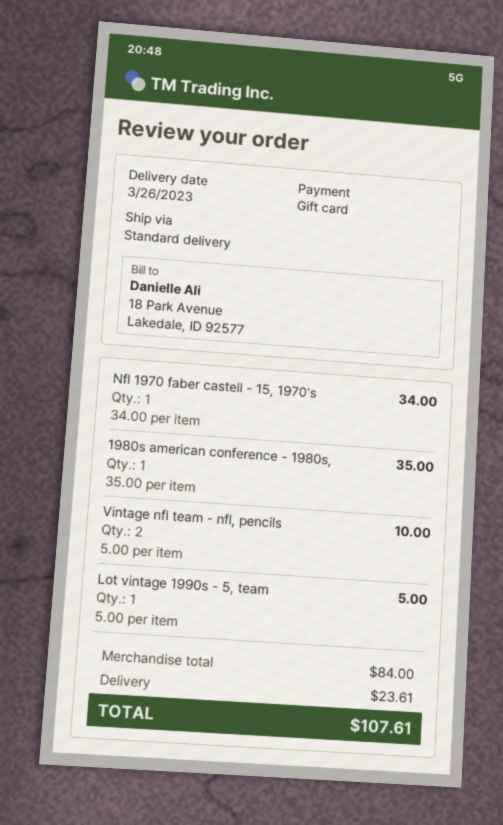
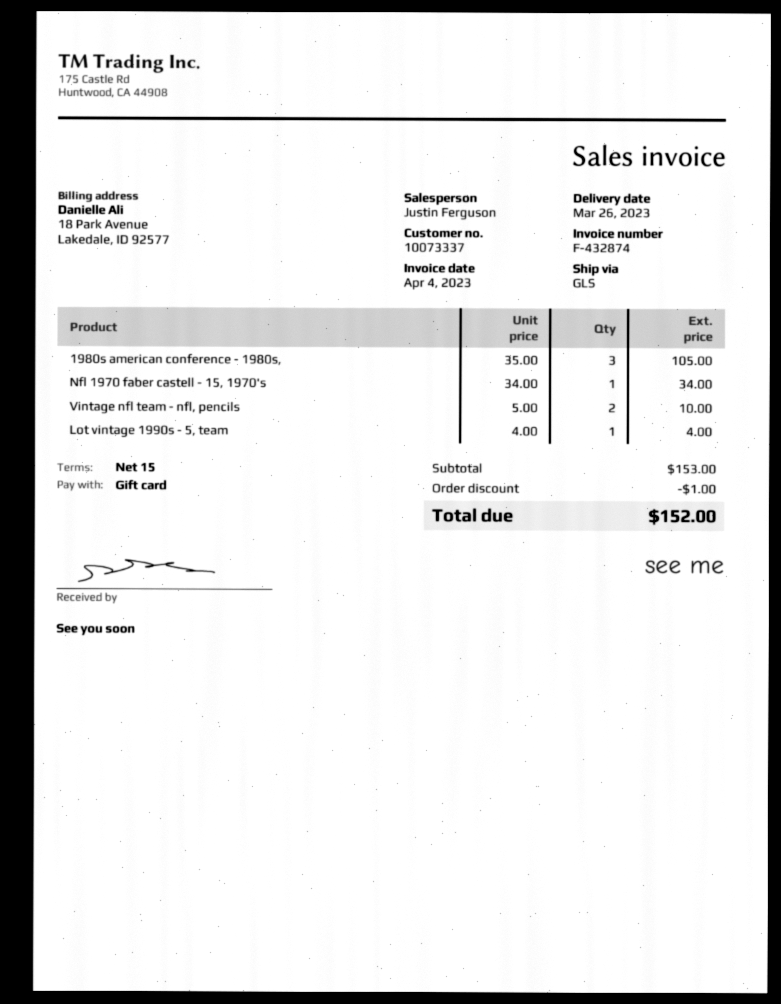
shipping method: standard -> GLS
1980s american conference - 1980s,: 1 x 35.00 = 35.00 -> 3 x 35.00 = 105.00
Lot vintage 1990s - 5, team: 1 x 5.00 = 5.00 -> 1 x 4.00 = 4.00
subtotal: 84.00 -> 153.00
discount: none -> 1.00
shipping: 23.61 -> none
total: 107.61 -> 152.00

